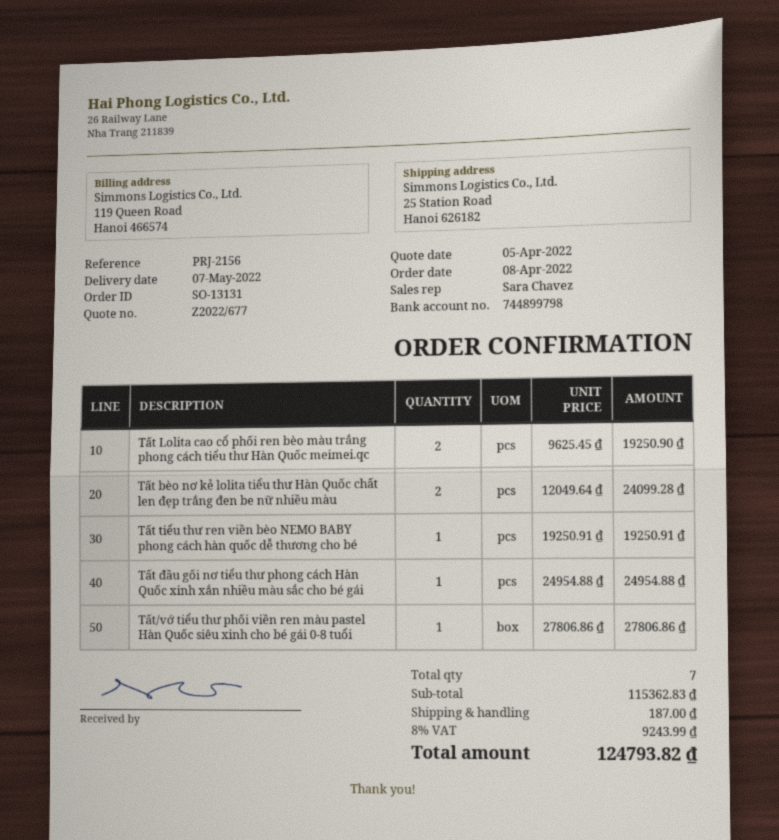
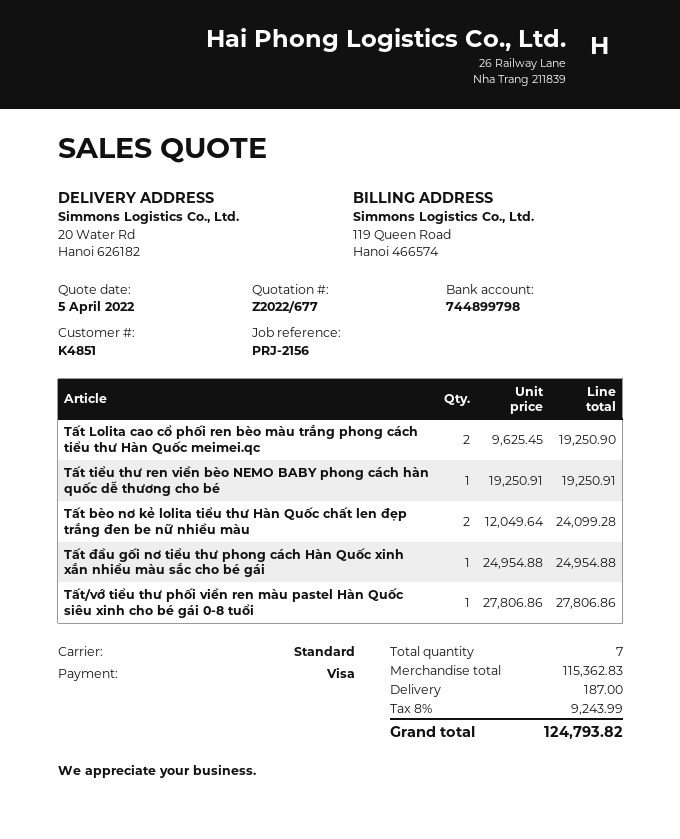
ship to: 25 Station Road, Hanoi 626182 -> 20 Water Rd, Hanoi 626182

